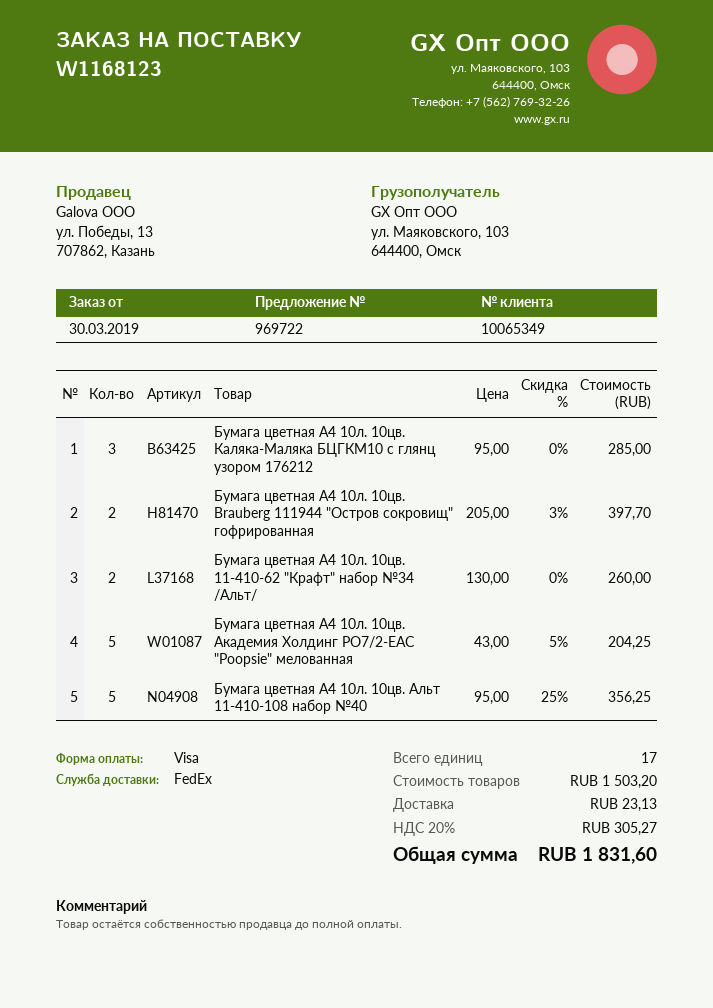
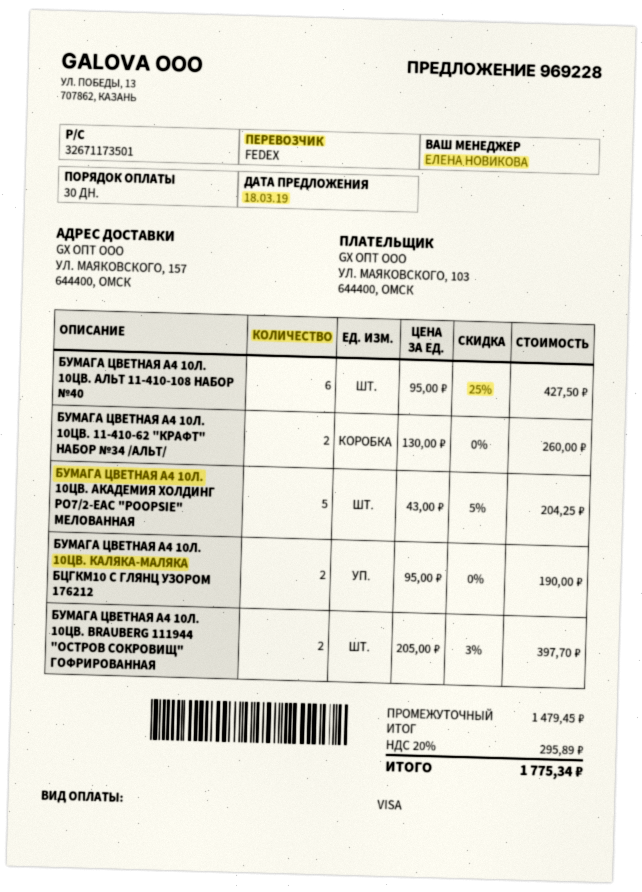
quote number: 969722 -> 969228
ship to: ул. Маяковского, 103, 644400, Омск -> УЛ. МАЯКОВСКОГО, 157, 644400, ОМСК
Бумага цветная А4 10л. 10цв. Каляка-Маляка БЦГКМ10 с глянц узором 176212: 3 x 95.00 = 285.00 -> 2 x 95.00 = 190.00
Бумага цветная А4 10л. 10цв. Альт 11-410-108 набор №40: 5 x 95.00 - 25% = 356.25 -> 6 x 95.00 - 25% = 427.50
subtotal: 1503.20 -> 1479.45
shipping: 23.13 -> none
tax: 20% = 305.27 -> 20% = 295.89
total: 1831.60 -> 1775.34

